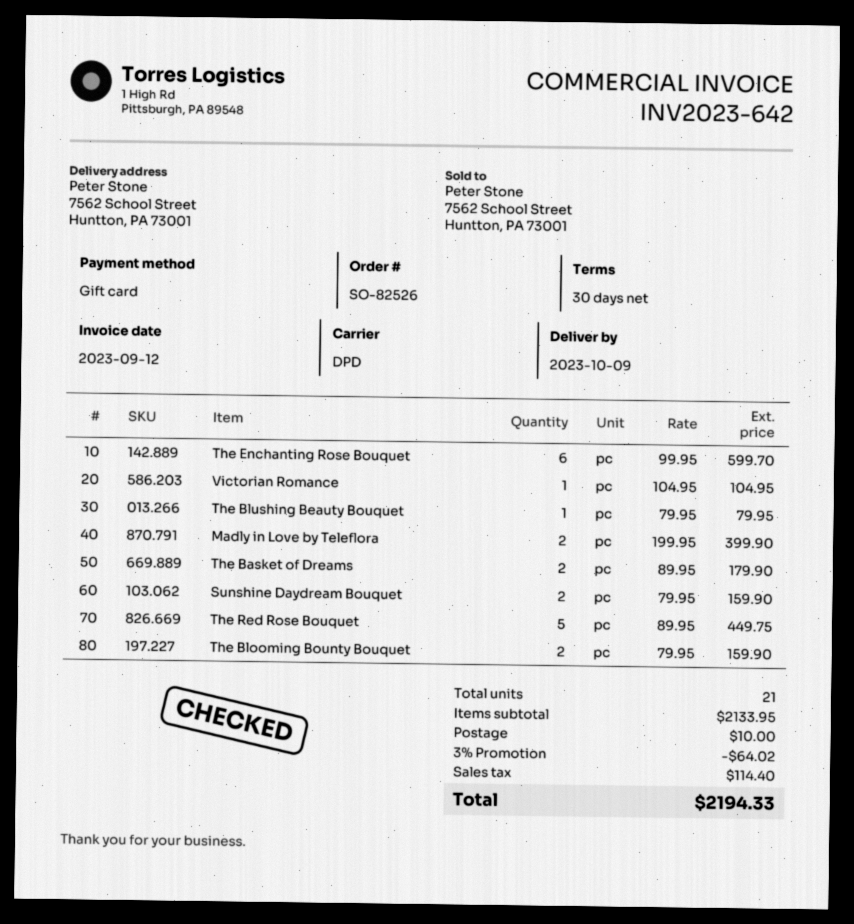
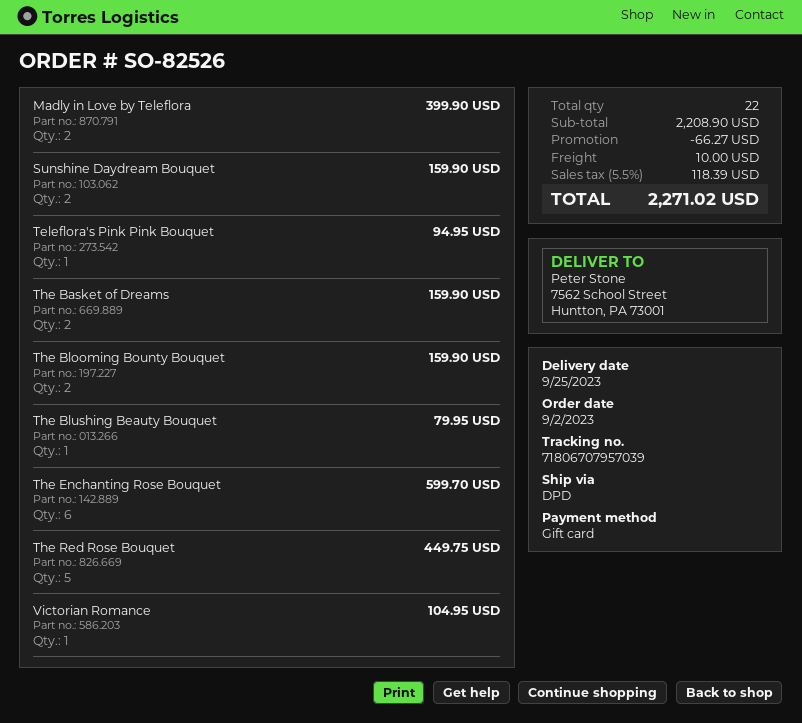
delivery date: 2023-10-09 -> 2023-09-25
The Basket of Dreams: 2 for 179.90 -> 2 for 159.90
Teleflora's Pink Pink Bouquet: none -> 1 for 94.95
total quantity: 21 -> 22
subtotal: 2133.95 -> 2208.90
discount: 64.02 -> 66.27
tax: 114.40 -> 118.39
total: 2194.33 -> 2271.02

